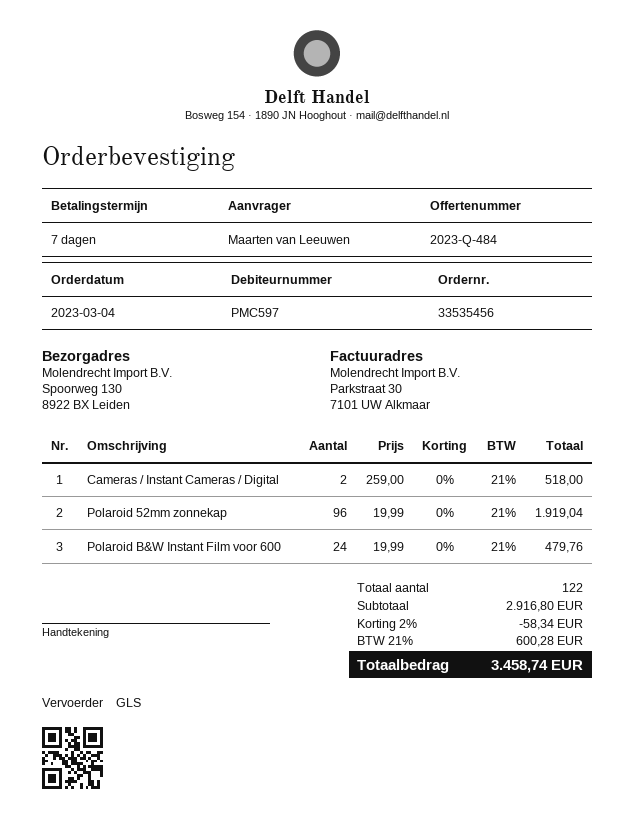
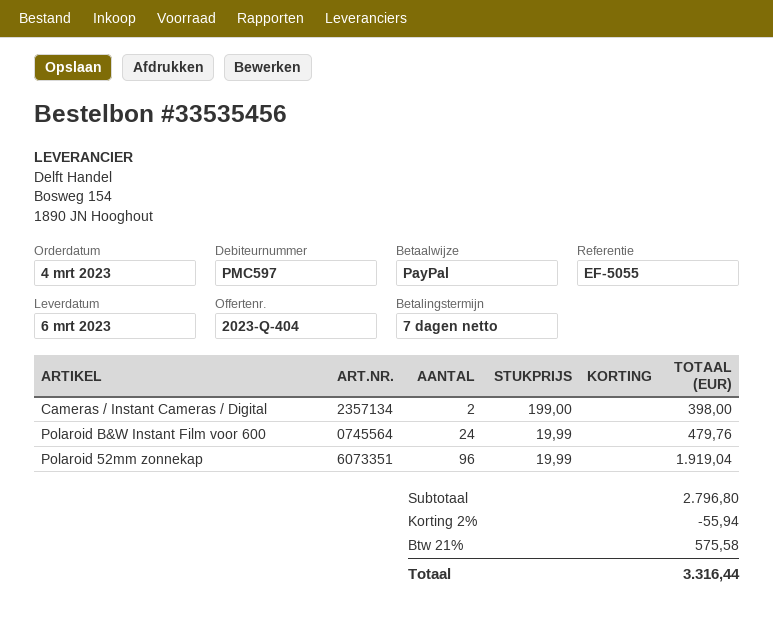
quote number: 2023-Q-484 -> 2023-Q-404
Cameras / Instant Cameras / Digital: 2 x 259.00 = 518.00 -> 2 x 199.00 = 398.00
subtotal: 2916.80 -> 2796.80
discount: 2% = 58.34 -> 2% = 55.94
tax: 21% = 600.28 -> 21% = 575.58
total: 3458.74 -> 3316.44

